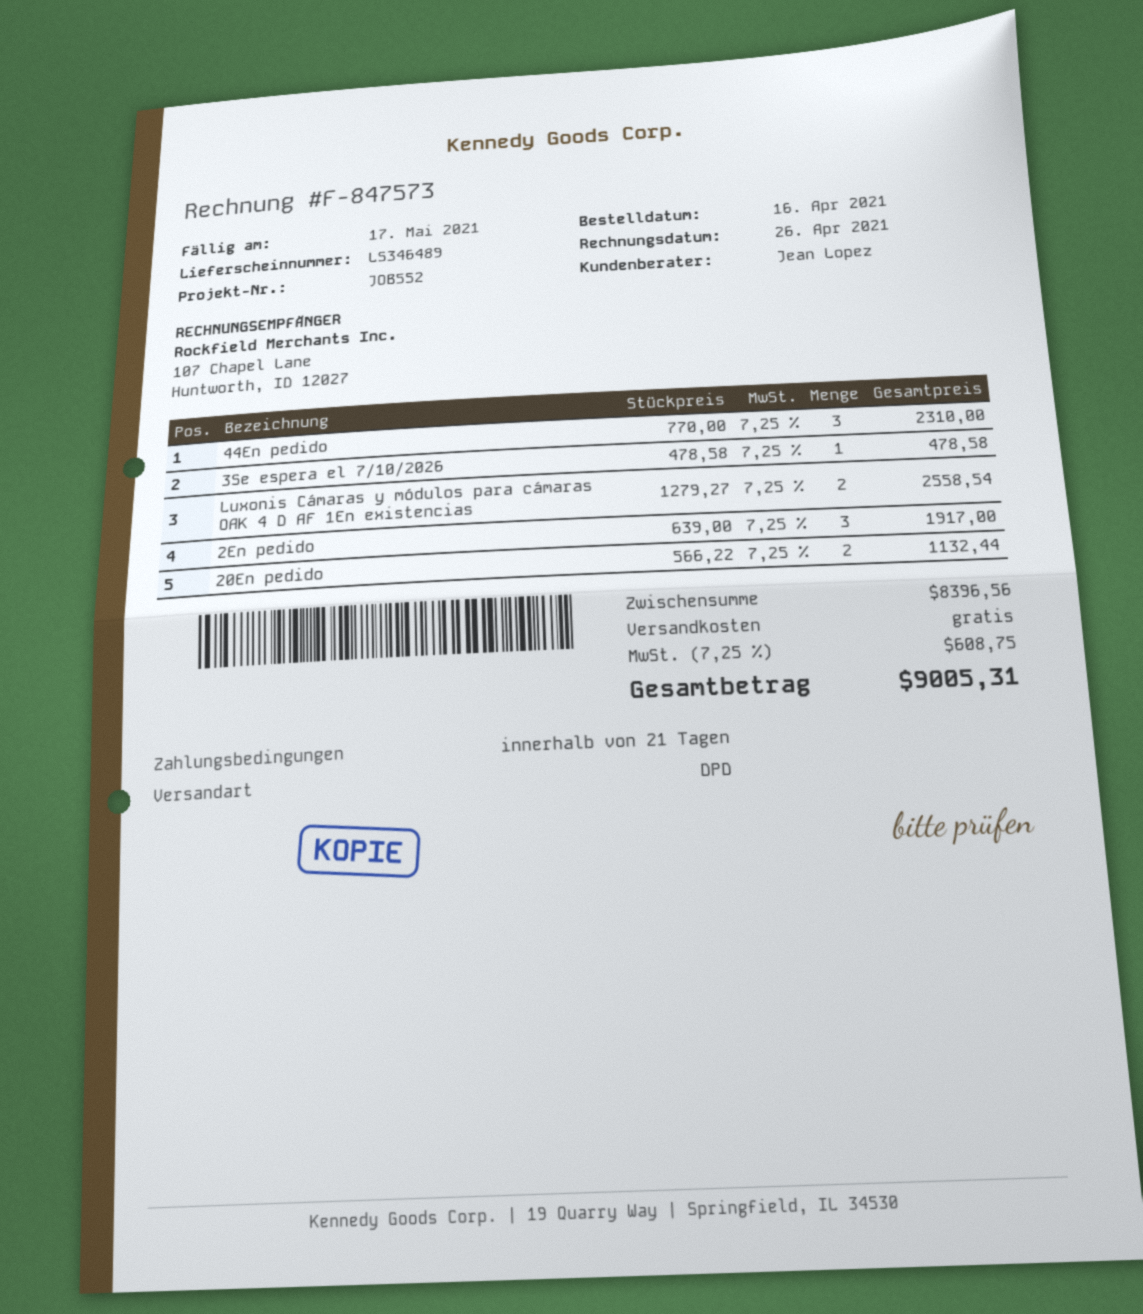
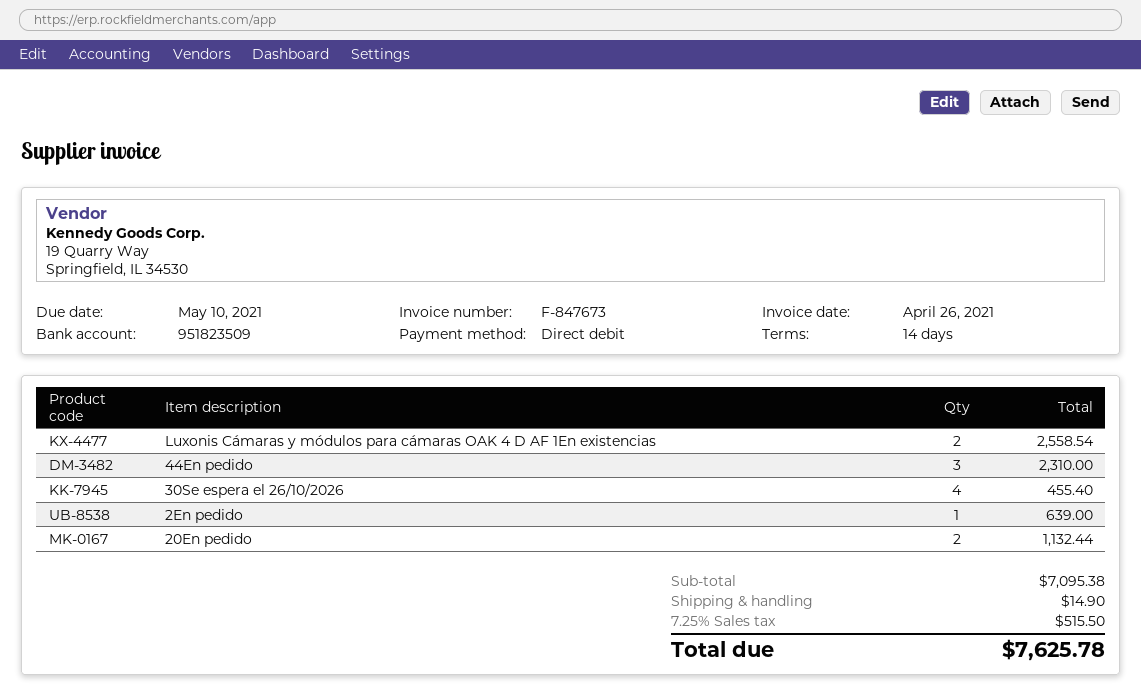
invoice number: F-847573 -> F-847673
payment terms: 21 days -> 14 days
due date: 2021-05-17 -> 2021-05-10
3Se espera el 7/10/2026: 1 for 478.58 -> none
2En pedido: 3 for 1917.00 -> 1 for 639.00
30Se espera el 26/10/2026: none -> 4 for 455.40
subtotal: 8396.56 -> 7095.38
shipping: 0.00 -> 14.90
tax: 7.25% = 608.75 -> 7.25% = 515.50
total: 9005.31 -> 7625.78

